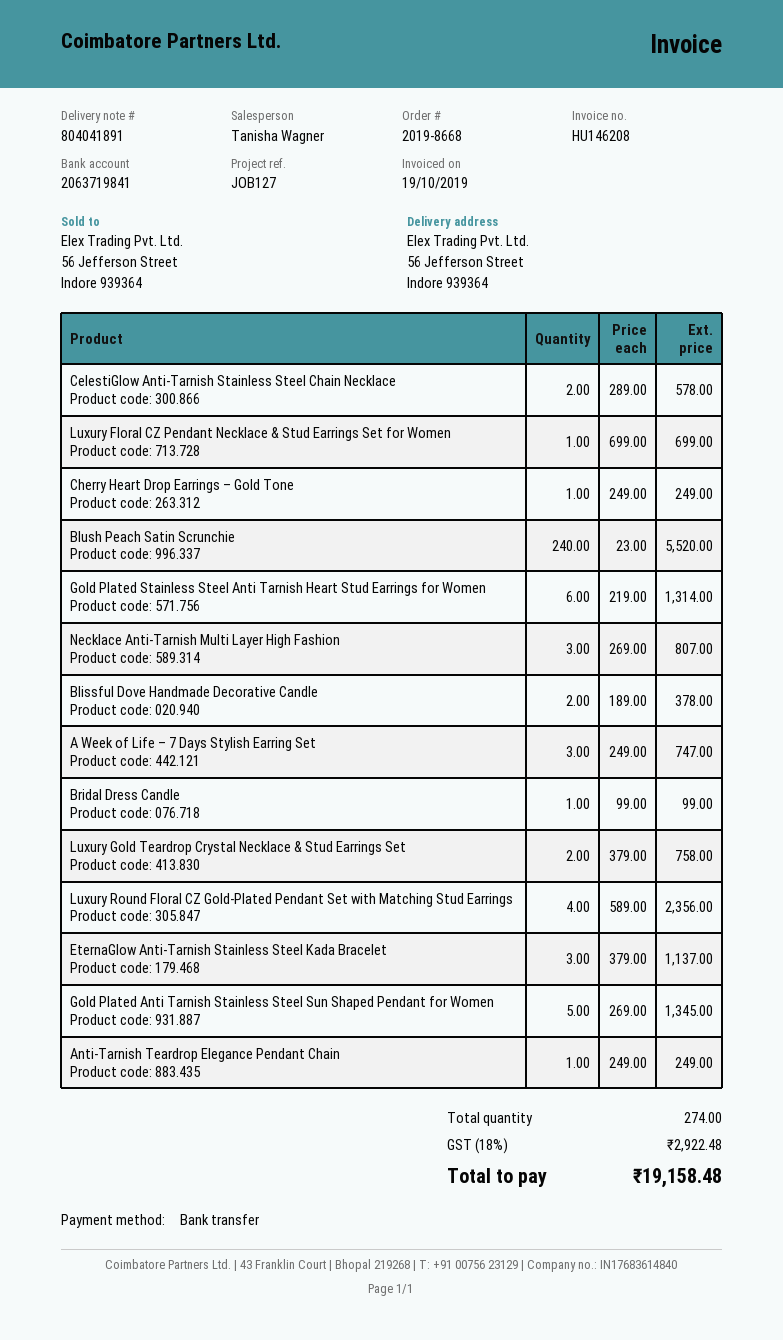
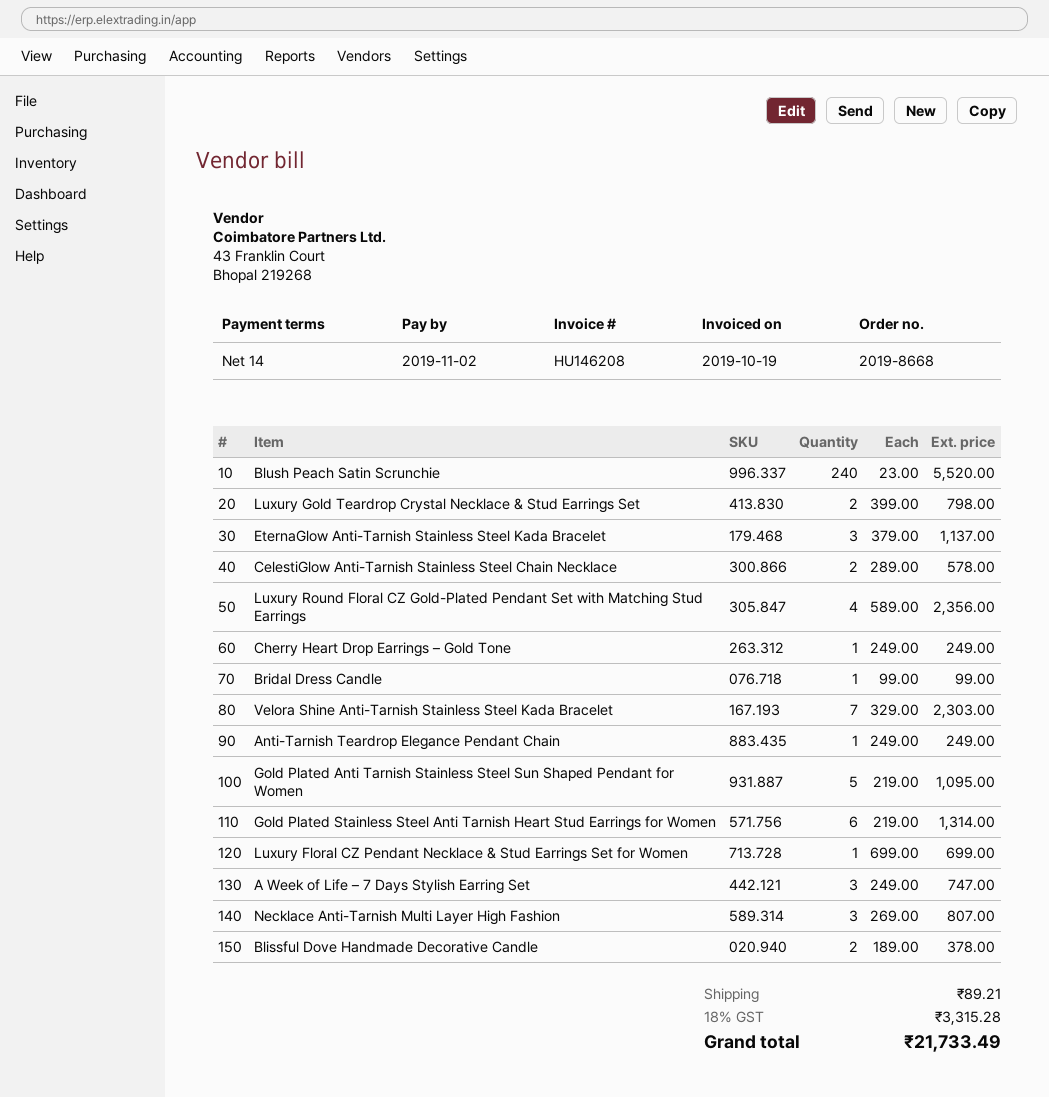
Luxury Gold Teardrop Crystal Necklace & Stud Earrings Set: 2 x 379.00 = 758.00 -> 2 x 399.00 = 798.00
Gold Plated Anti Tarnish Stainless Steel Sun Shaped Pendant for Women: 5 x 269.00 = 1345.00 -> 5 x 219.00 = 1095.00
Velora Shine Anti-Tarnish Stainless Steel Kada Bracelet: none -> 7 x 329.00 = 2303.00
shipping: none -> 89.21
tax: 18% = 2922.48 -> 18% = 3315.28
total: 19158.48 -> 21733.49

